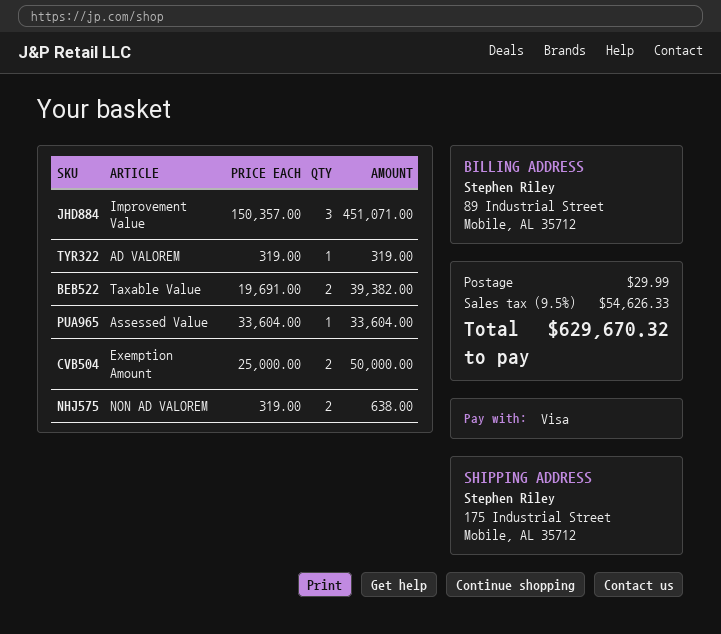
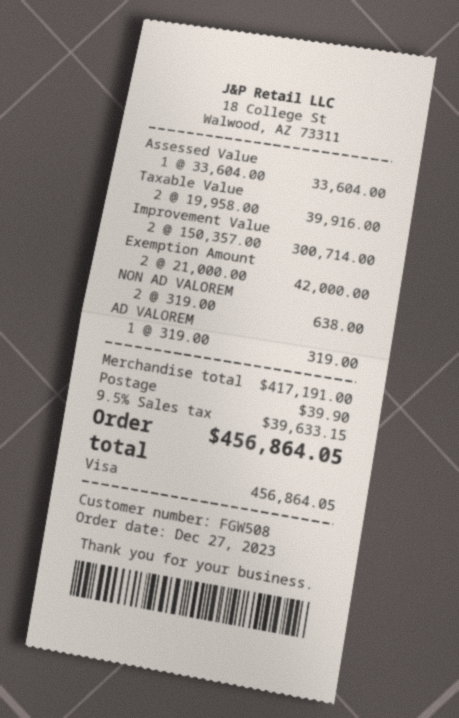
Improvement Value: 3 x 150357.00 = 451071.00 -> 2 x 150357.00 = 300714.00
Taxable Value: 2 x 19691.00 = 39382.00 -> 2 x 19958.00 = 39916.00
Exemption Amount: 2 x 25000.00 = 50000.00 -> 2 x 21000.00 = 42000.00
shipping: 29.99 -> 39.90
tax: 9.5% = 54626.33 -> 9.5% = 39633.15
total: 629670.32 -> 456864.05

